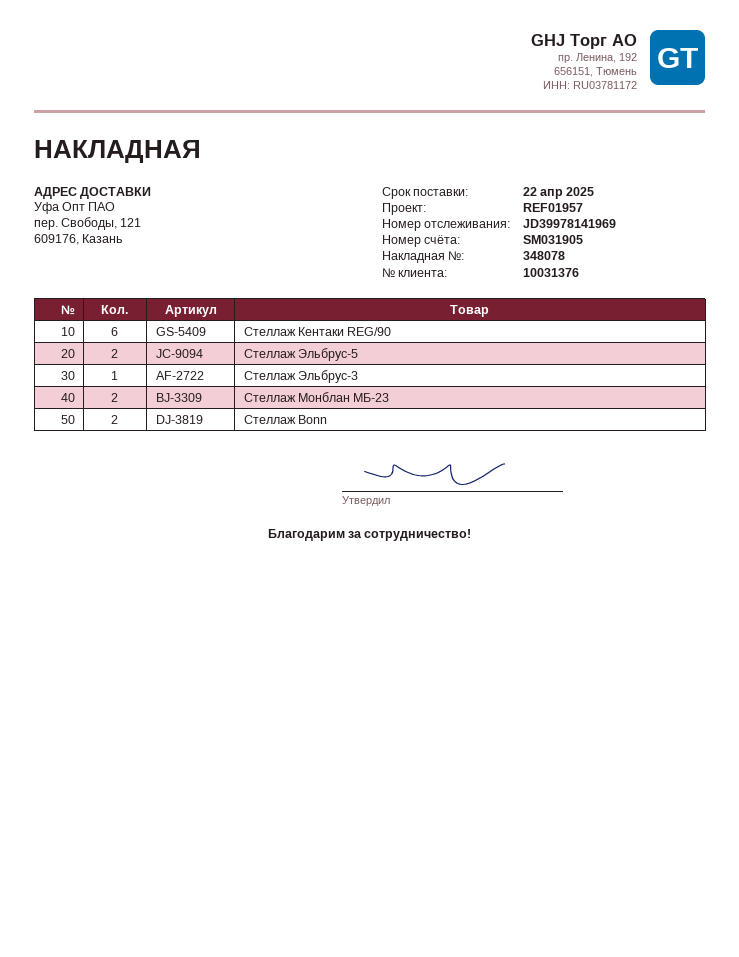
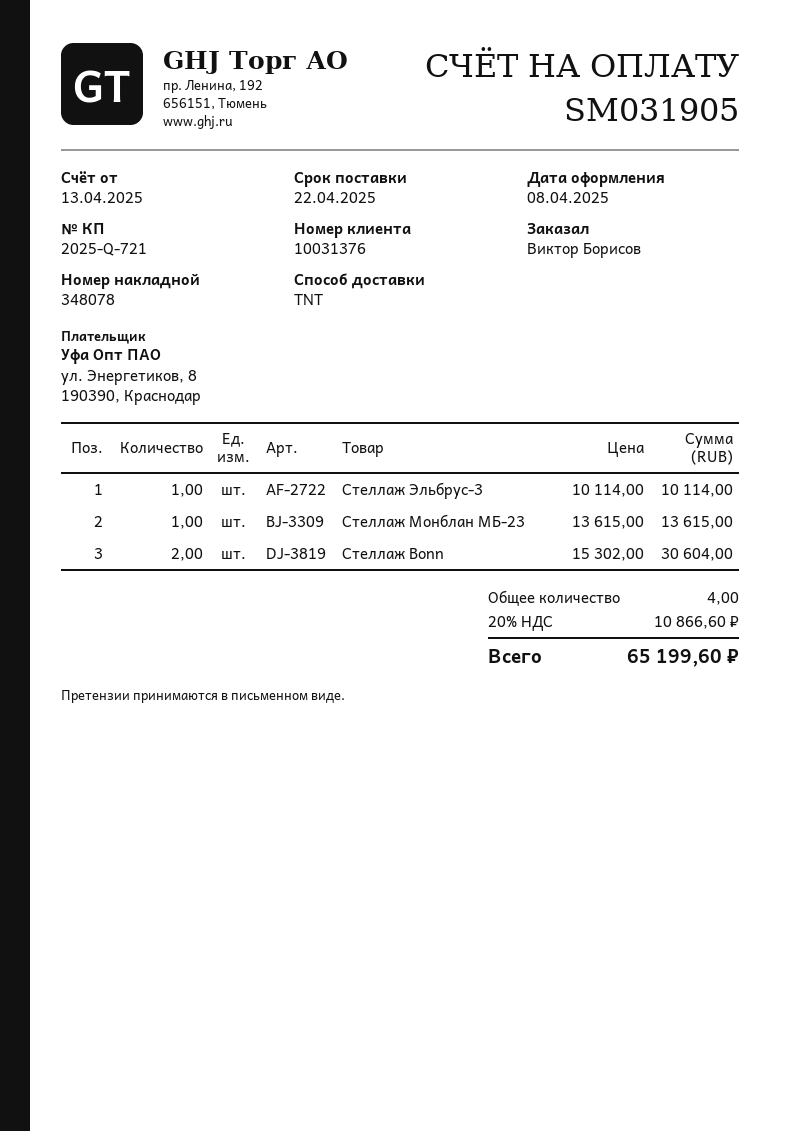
Стеллаж Кентаки REG/90: 6 -> none
Стеллаж Эльбрус-5: 2 -> none
Стеллаж Монблан МБ-23: 2 -> 1

